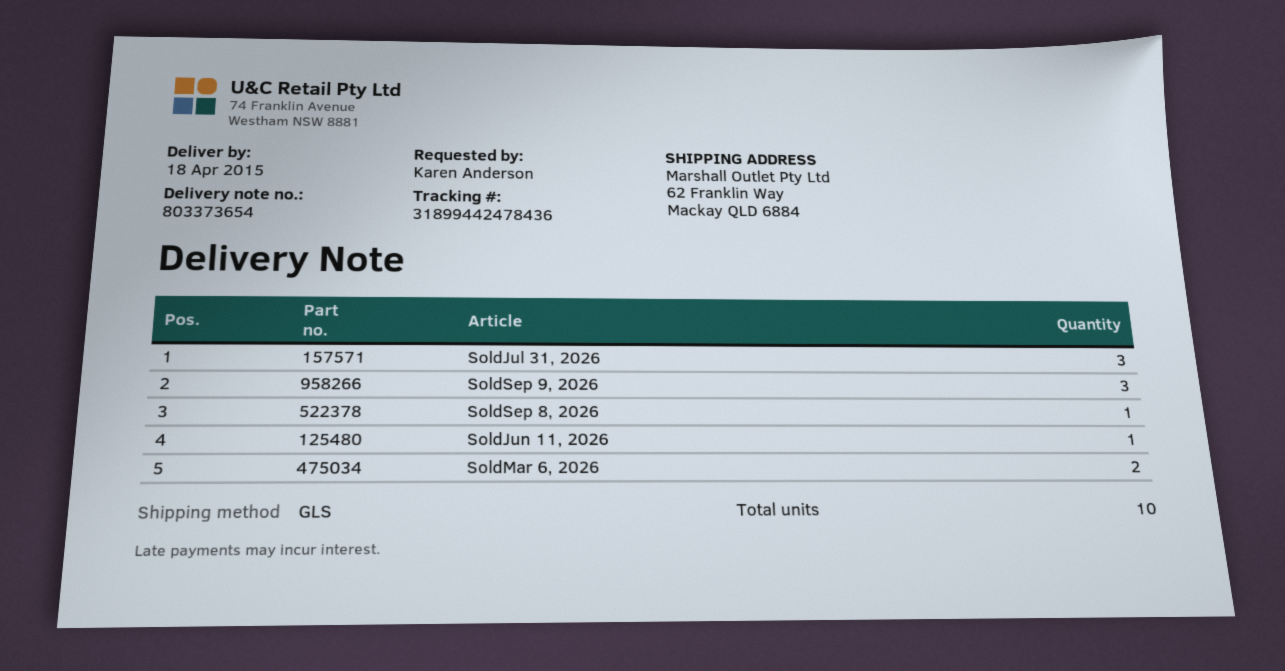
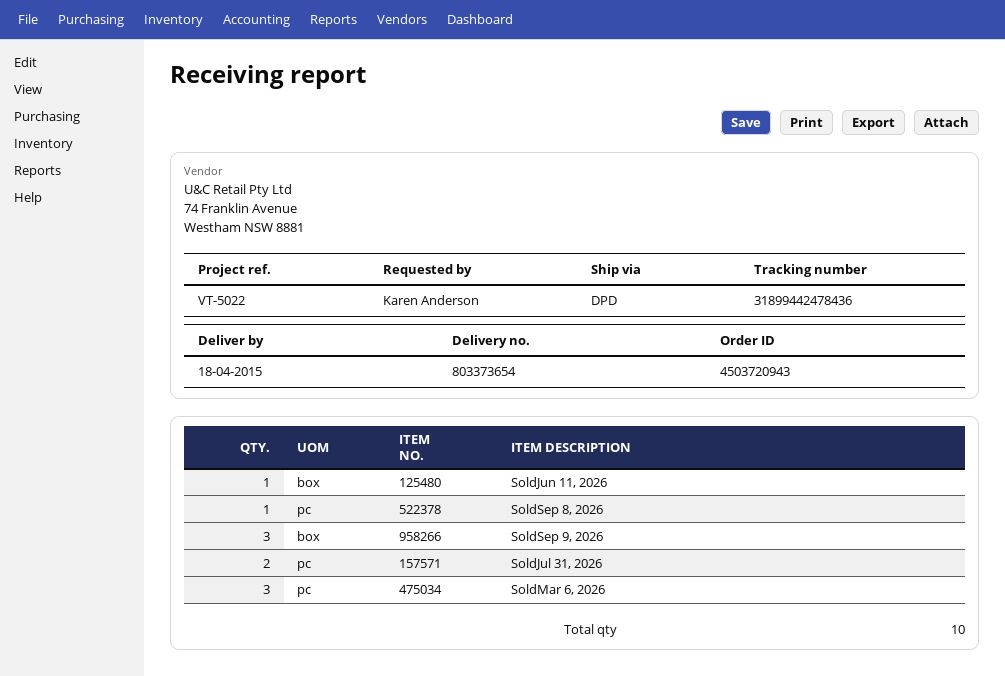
shipping method: GLS -> DPD
SoldJul 31, 2026: 3 -> 2
SoldMar 6, 2026: 2 -> 3

